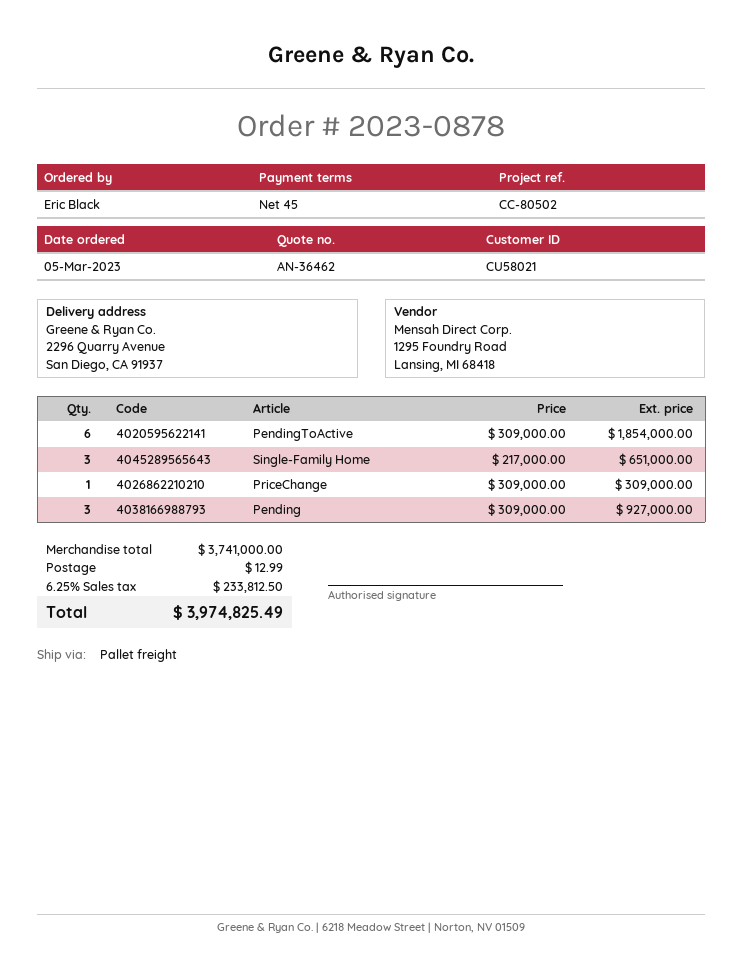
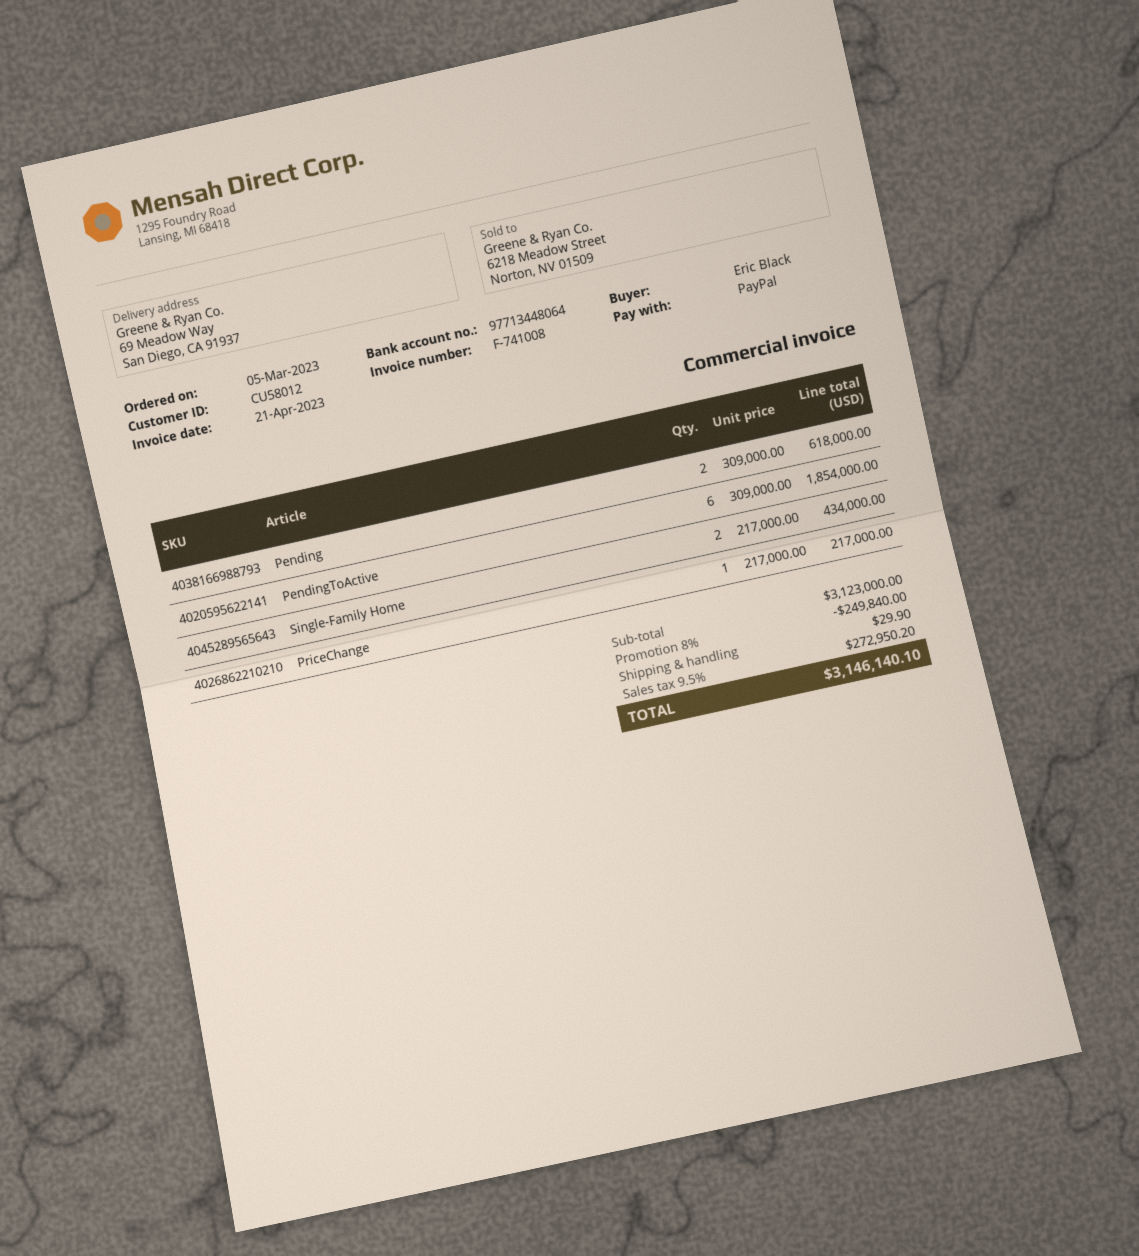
customer number: CU58021 -> CU58012
ship to: 2296 Quarry Avenue, San Diego, CA 91937 -> 69 Meadow Way, San Diego, CA 91937
Single-Family Home: 3 x 217000.00 = 651000.00 -> 2 x 217000.00 = 434000.00
PriceChange: 1 x 309000.00 = 309000.00 -> 1 x 217000.00 = 217000.00
Pending: 3 x 309000.00 = 927000.00 -> 2 x 309000.00 = 618000.00
subtotal: 3741000.00 -> 3123000.00
discount: none -> 8% = 249840.00
shipping: 12.99 -> 29.90
tax: 6.25% = 233812.50 -> 9.5% = 272950.20
total: 3974825.49 -> 3146140.10

